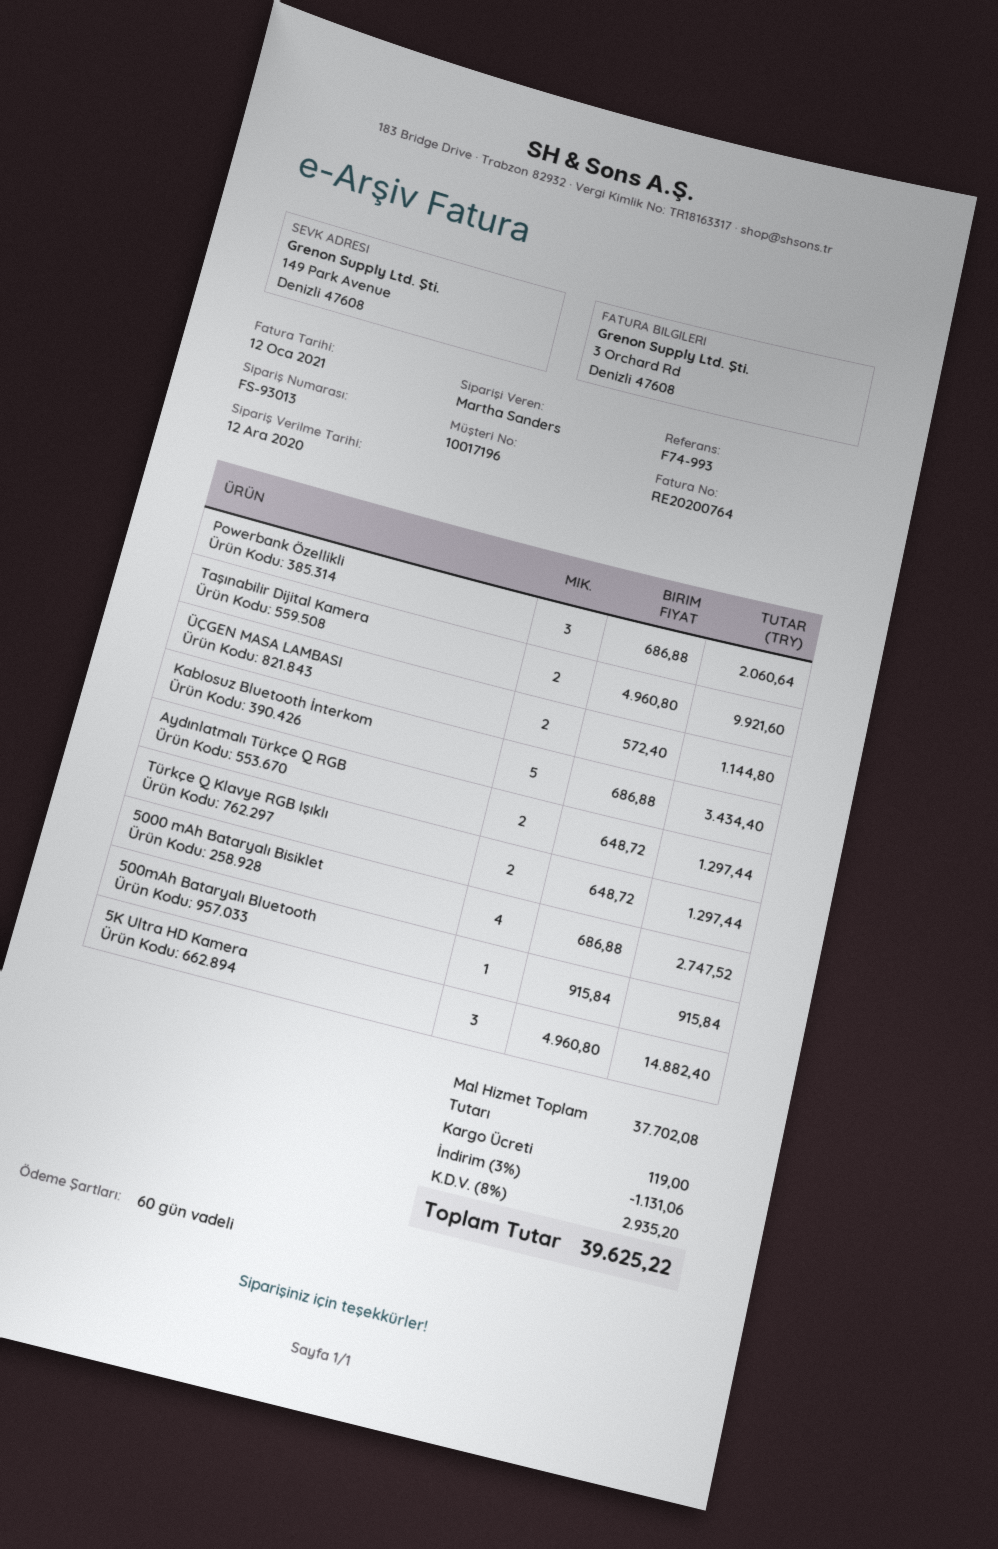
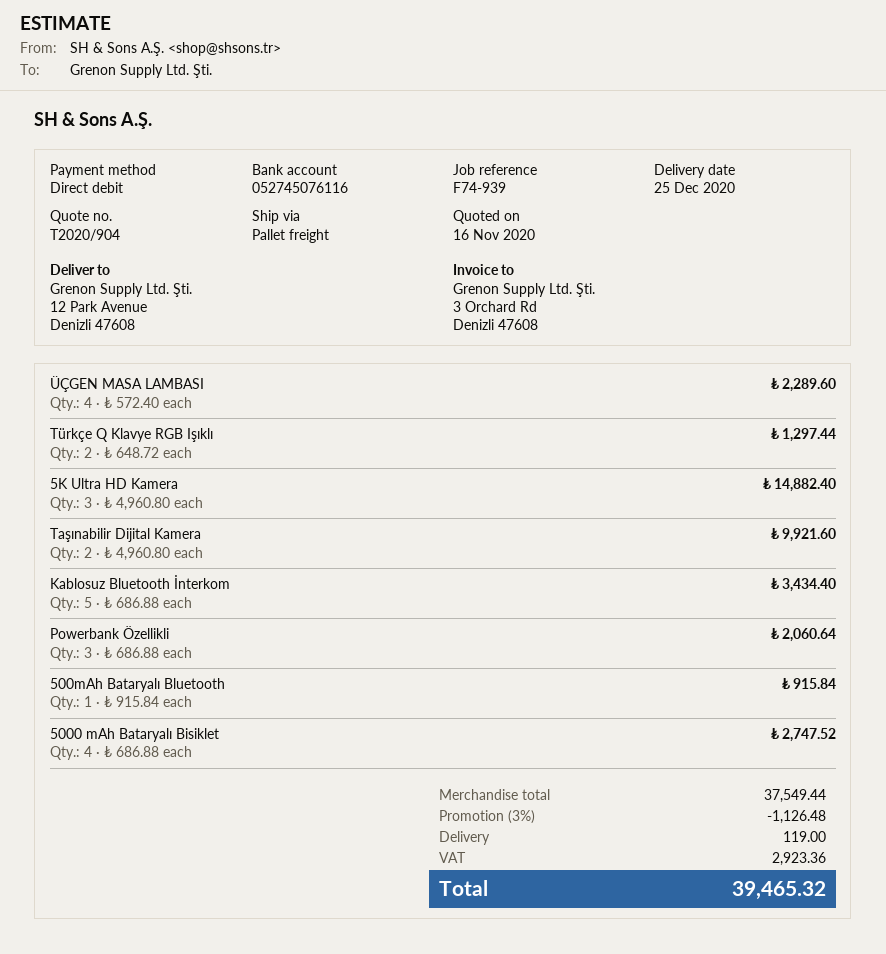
reference: F74-993 -> F74-939
ship to: 149 Park Avenue, Denizli 47608 -> 12 Park Avenue, Denizli 47608
ÜÇGEN MASA LAMBASI: 2 x 572.40 = 1144.80 -> 4 x 572.40 = 2289.60
Aydınlatmalı Türkçe Q RGB: 2 x 648.72 = 1297.44 -> none
subtotal: 37702.08 -> 37549.44
discount: 3% = 1131.06 -> 3% = 1126.48
tax: 2935.20 -> 2923.36
total: 39625.22 -> 39465.32

